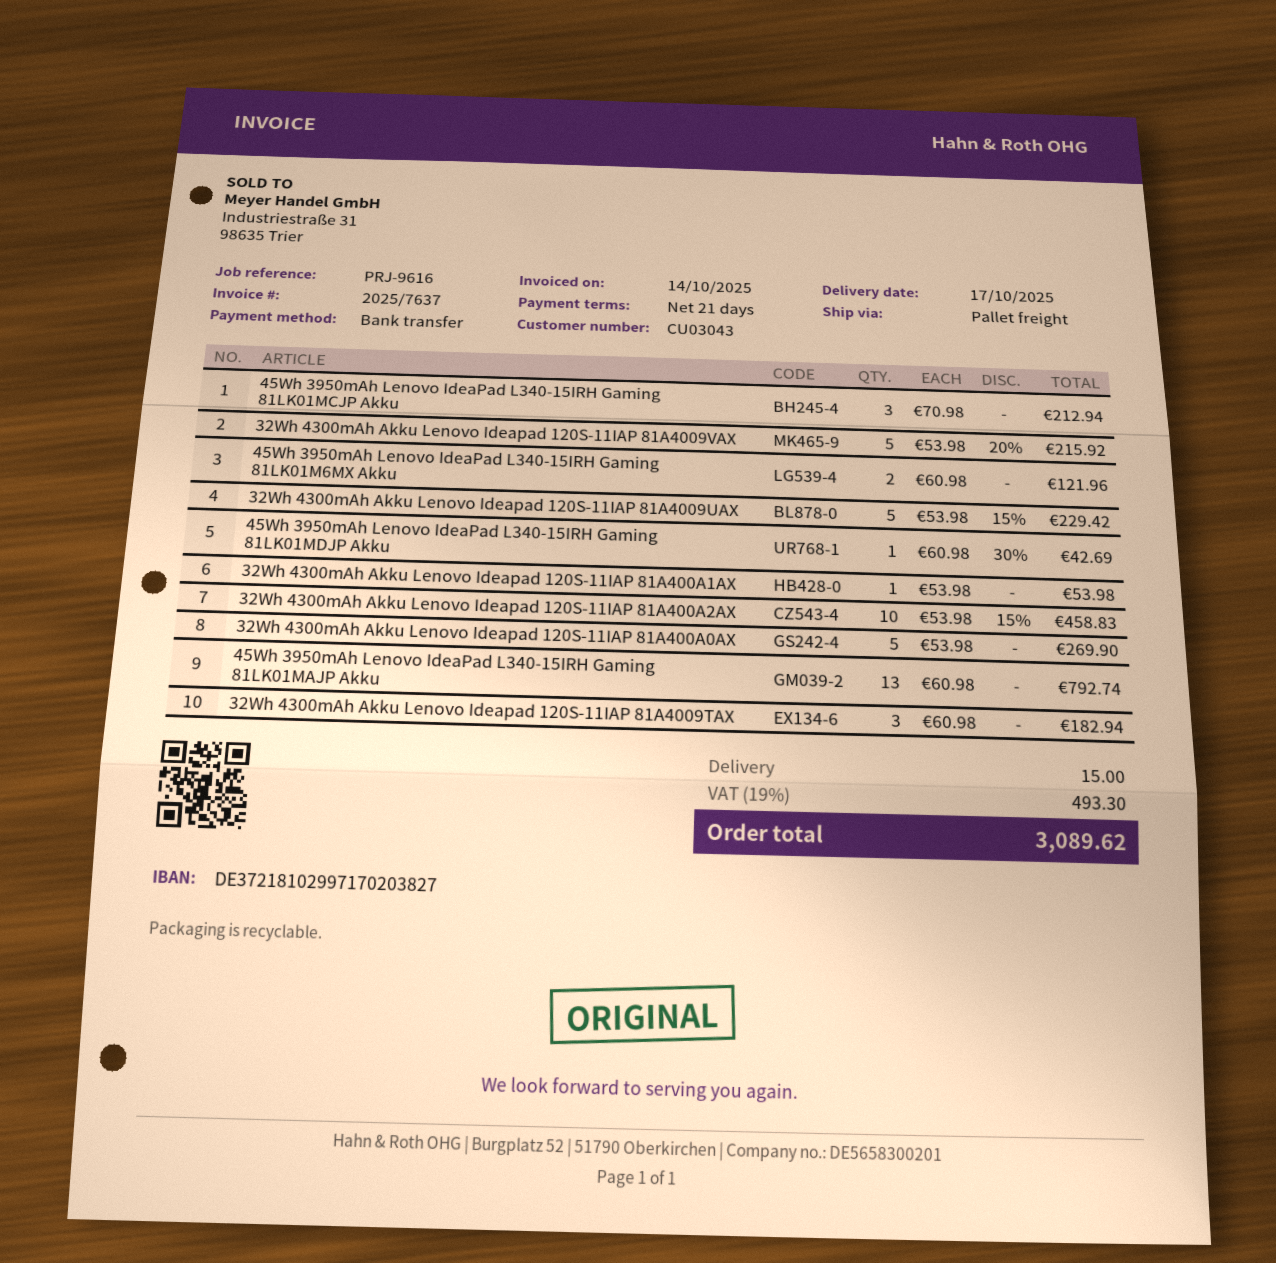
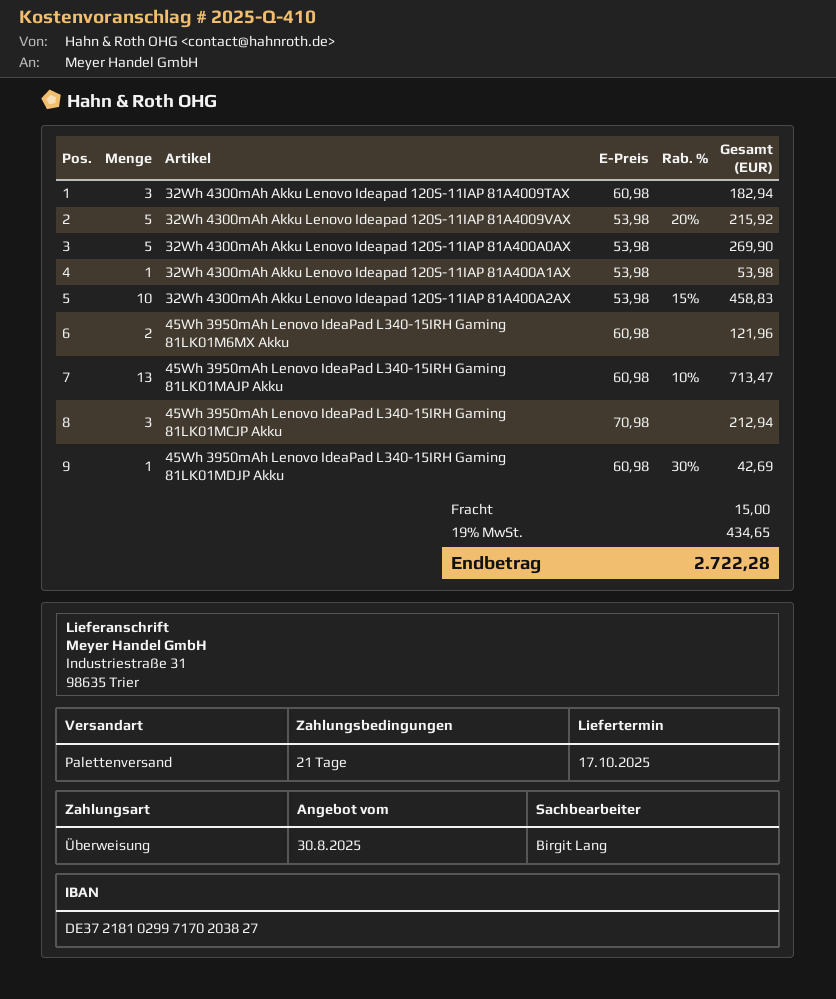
32Wh 4300mAh Akku Lenovo Ideapad 120S-11IAP 81A4009UAX: 5 x 53.98 - 15% = 229.42 -> none
45Wh 3950mAh Lenovo IdeaPad L340-15IRH Gaming 81LK01MAJP Akku: 13 x 60.98 = 792.74 -> 13 x 60.98 - 10% = 713.47
tax: 19% = 493.30 -> 19% = 434.65
total: 3089.62 -> 2722.28

